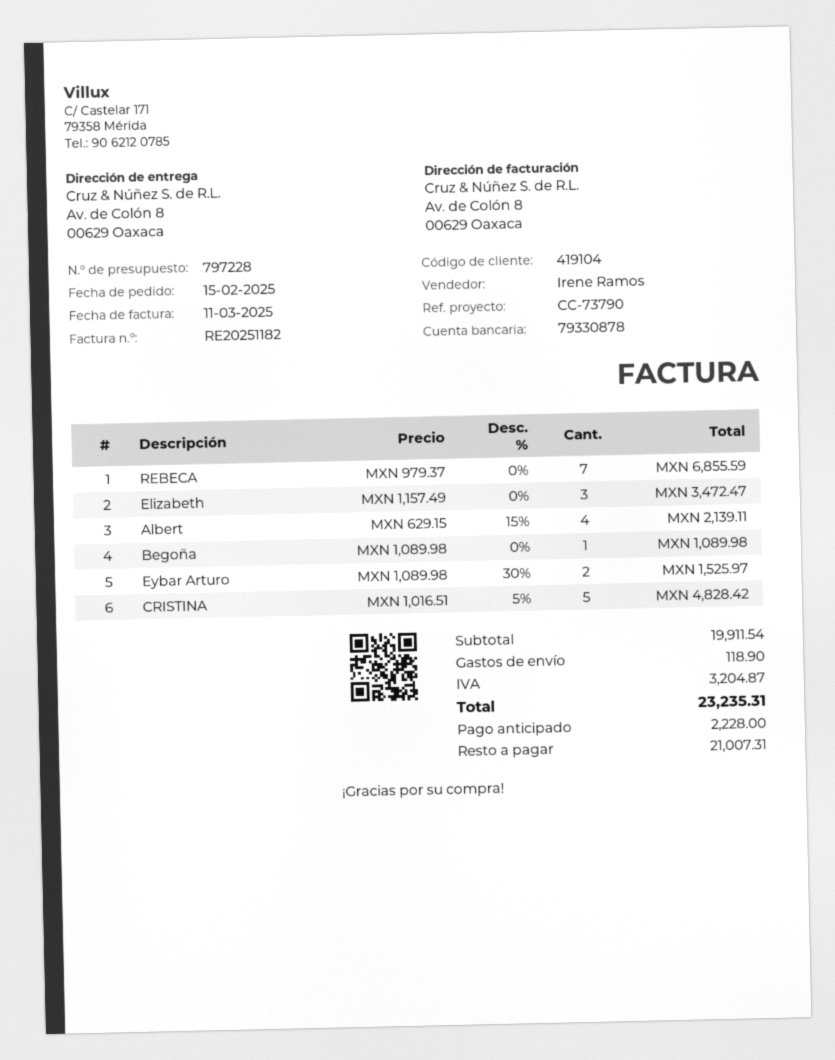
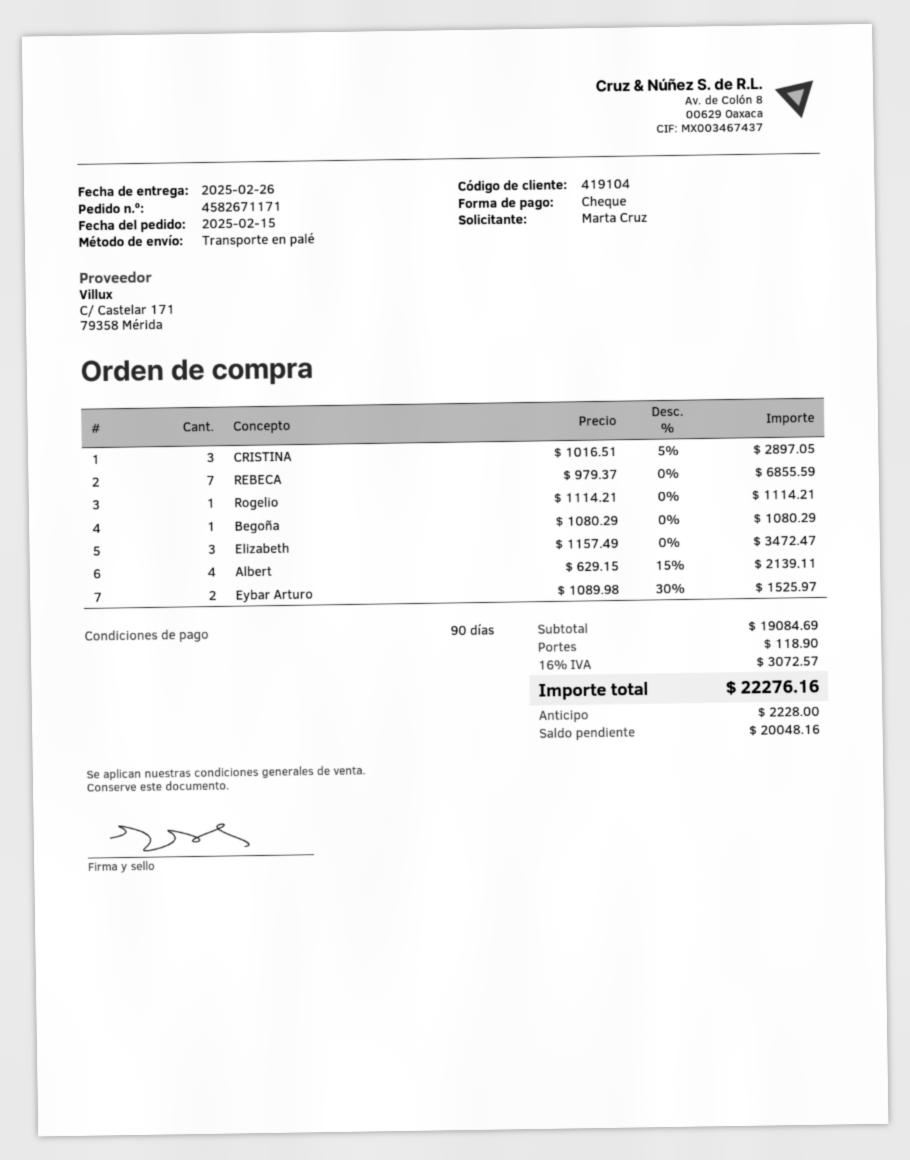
Begoña: 1 x 1089.98 = 1089.98 -> 1 x 1080.29 = 1080.29
CRISTINA: 5 x 1016.51 - 5% = 4828.42 -> 3 x 1016.51 - 5% = 2897.05
Rogelio: none -> 1 x 1114.21 = 1114.21
subtotal: 19911.54 -> 19084.69
tax: 3204.87 -> 3072.57
total: 23235.31 -> 22276.16
balance: 21007.31 -> 20048.16

